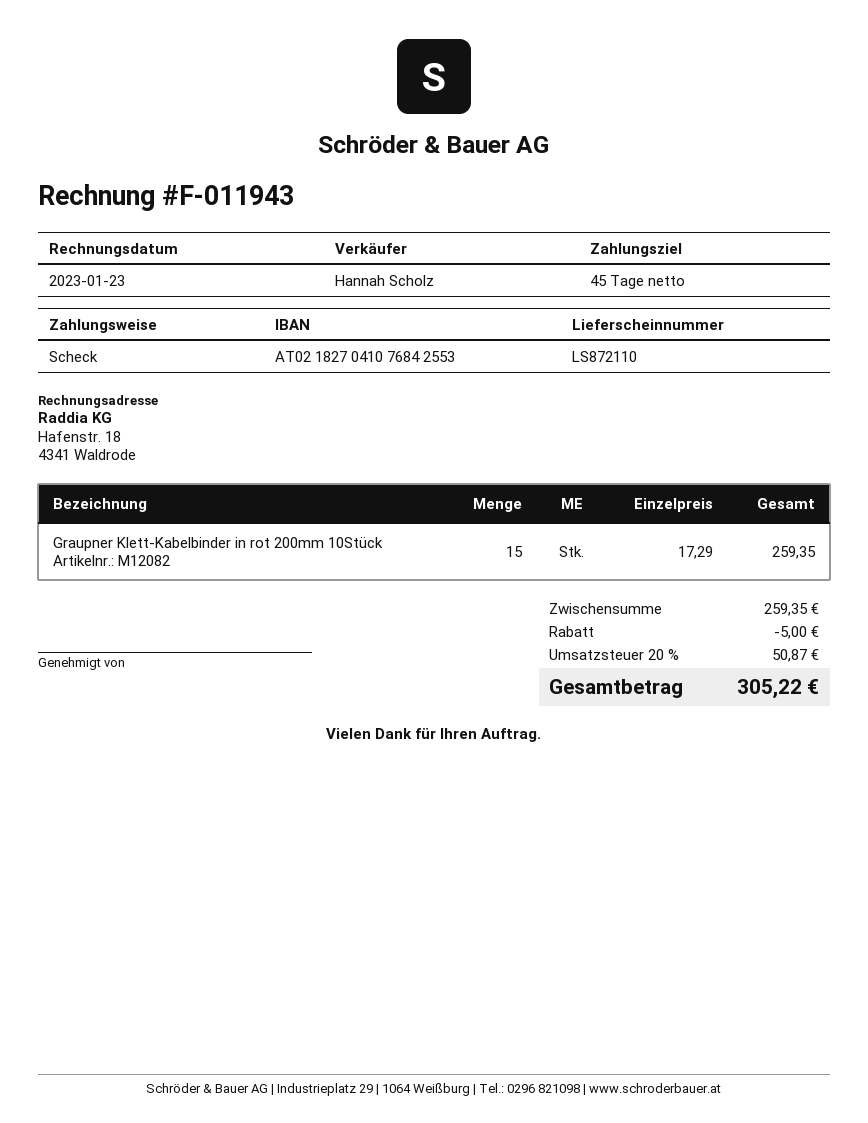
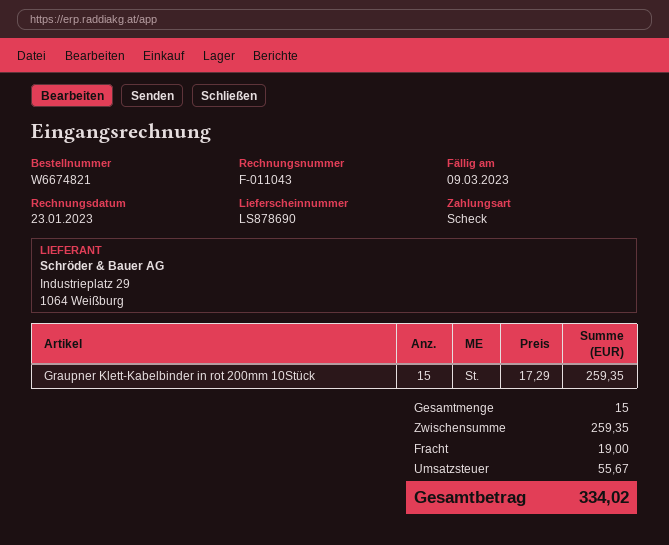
delivery note number: LS872110 -> LS878690
invoice number: F-011943 -> F-011043
discount: 5.00 -> none
shipping: none -> 19.00
tax: 50.87 -> 55.67
total: 305.22 -> 334.02

